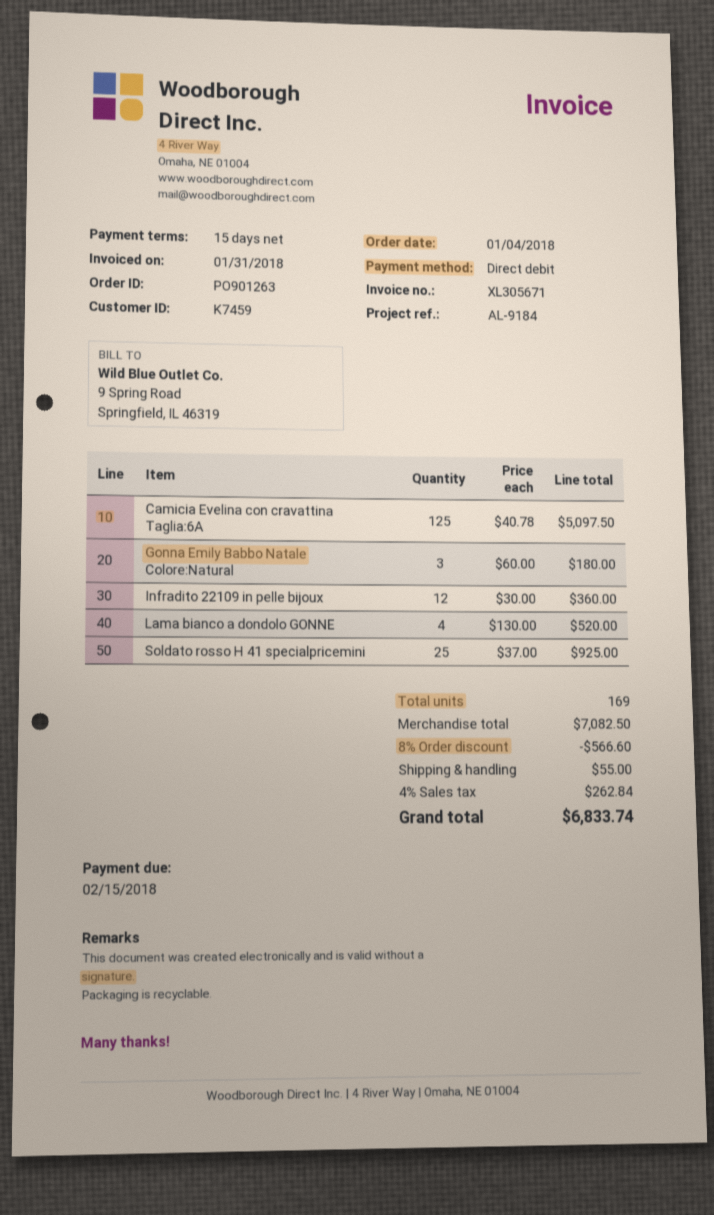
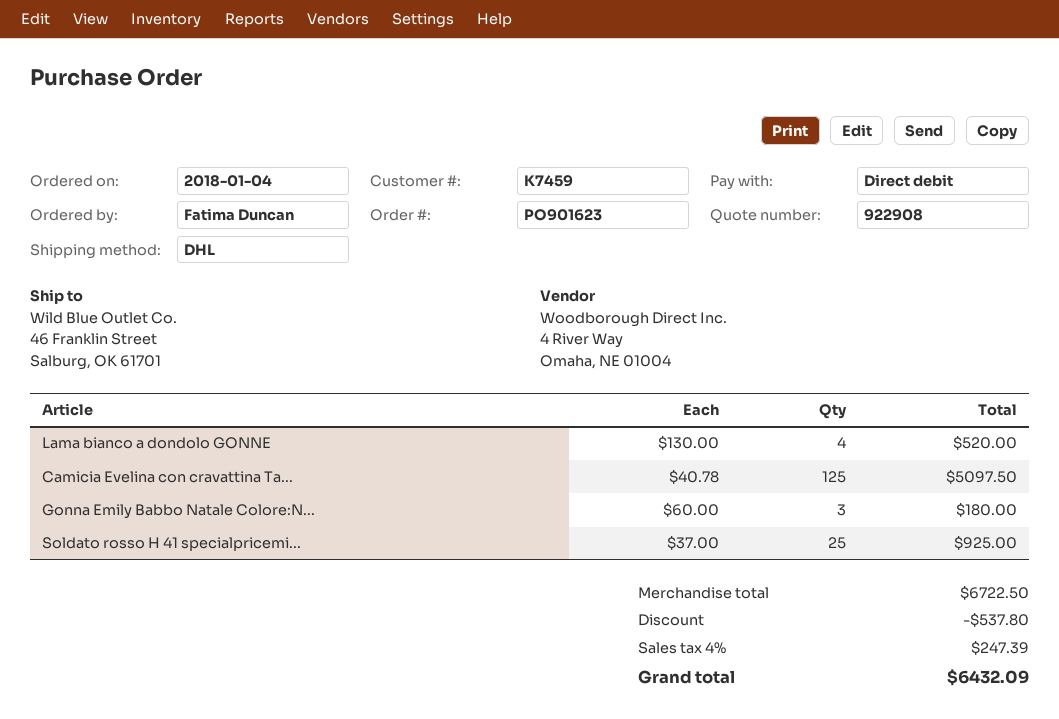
order number: PO901263 -> PO901623
Infradito 22109 in pelle bijoux: 12 x 30.00 = 360.00 -> none
subtotal: 7082.50 -> 6722.50
discount: 566.60 -> 537.80
shipping: 55.00 -> none
tax: 4% = 262.84 -> 4% = 247.39
total: 6833.74 -> 6432.09

